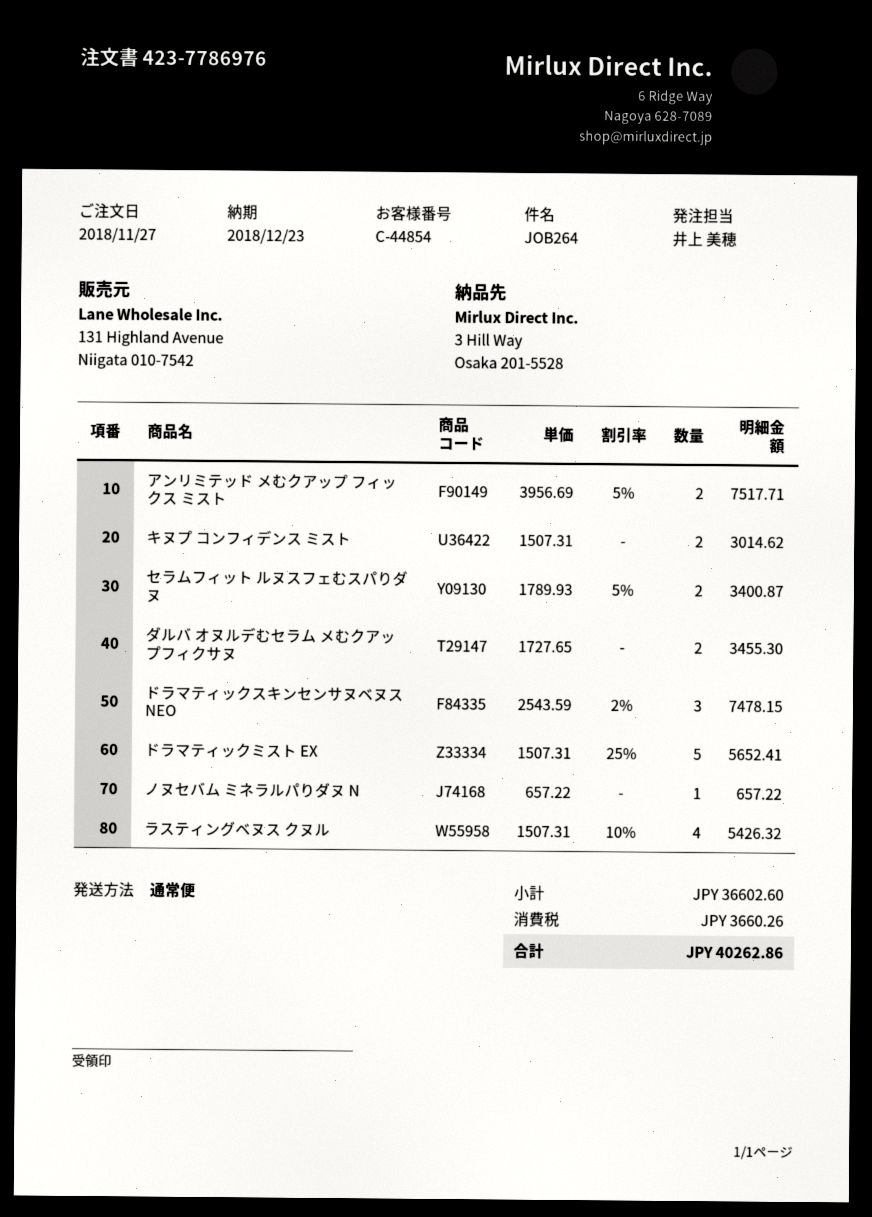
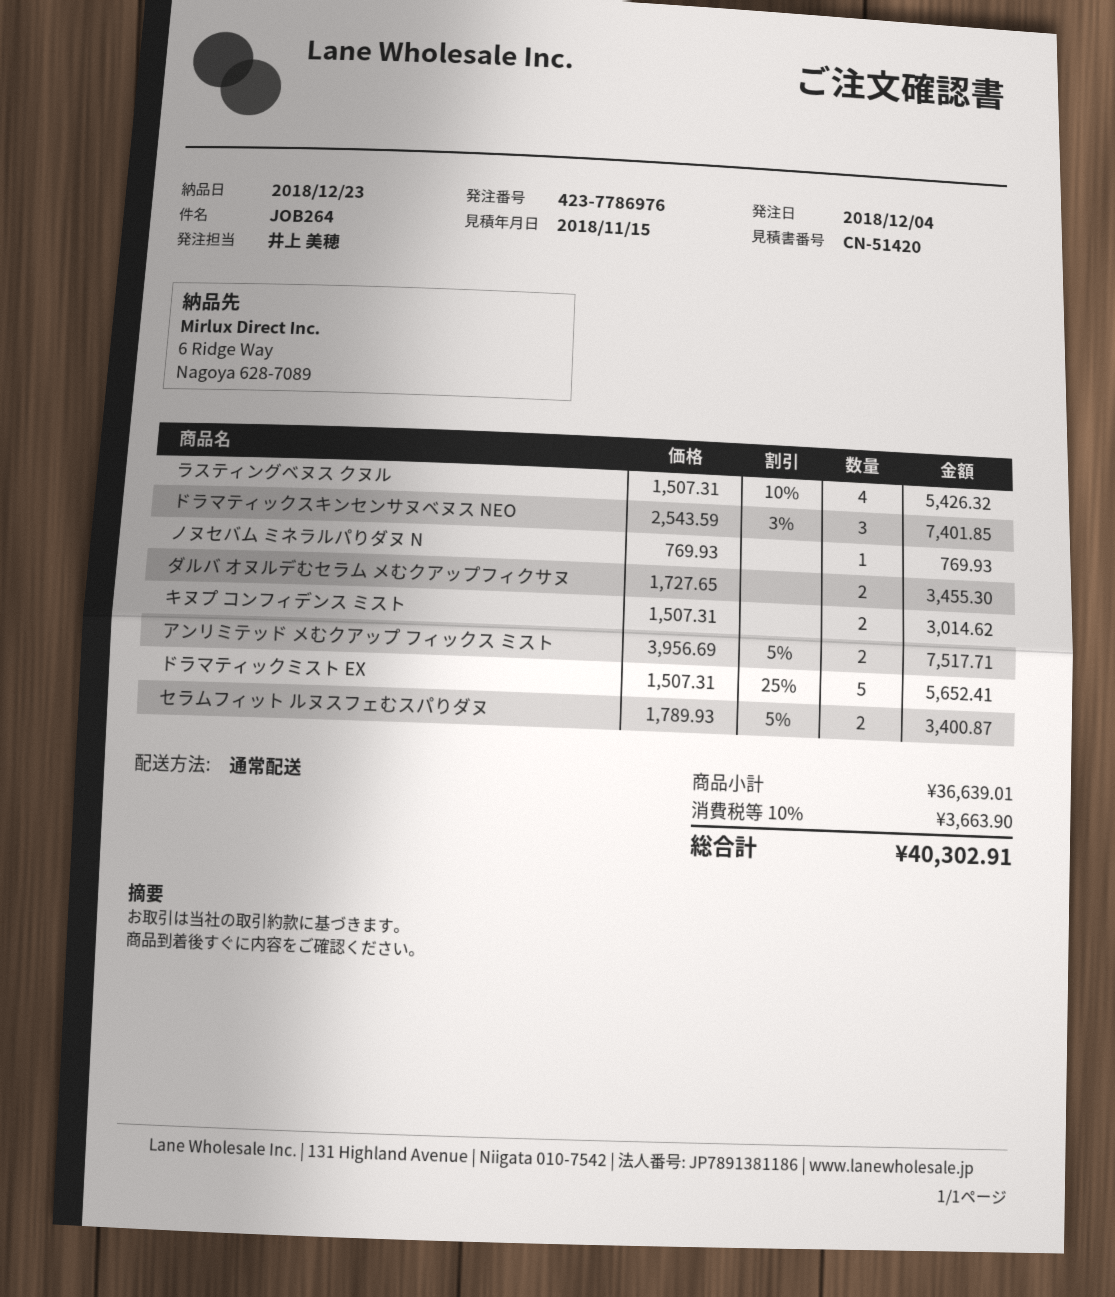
order date: 2018-11-27 -> 2018-12-04
ship to: 3 Hill Way, Osaka 201-5528 -> 6 Ridge Way, Nagoya 628-7089
ドラマティックスキンセンサヌベヌス NEO: 3 x 2543.59 - 2% = 7478.15 -> 3 x 2543.59 - 3% = 7401.85
ノヌセバム ミネラルパりダヌ N: 1 x 657.22 = 657.22 -> 1 x 769.93 = 769.93
subtotal: 36602.60 -> 36639.01
tax: 3660.26 -> 3663.90
total: 40262.86 -> 40302.91

